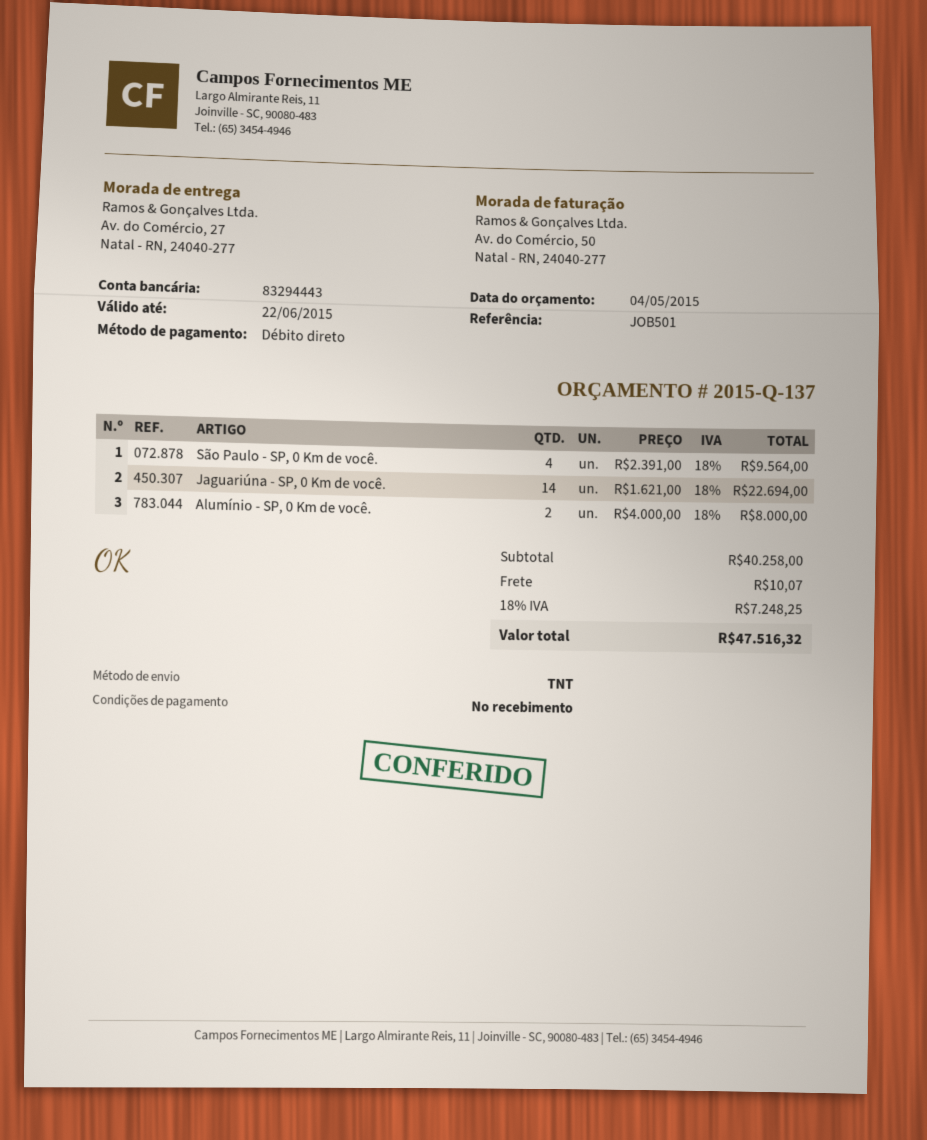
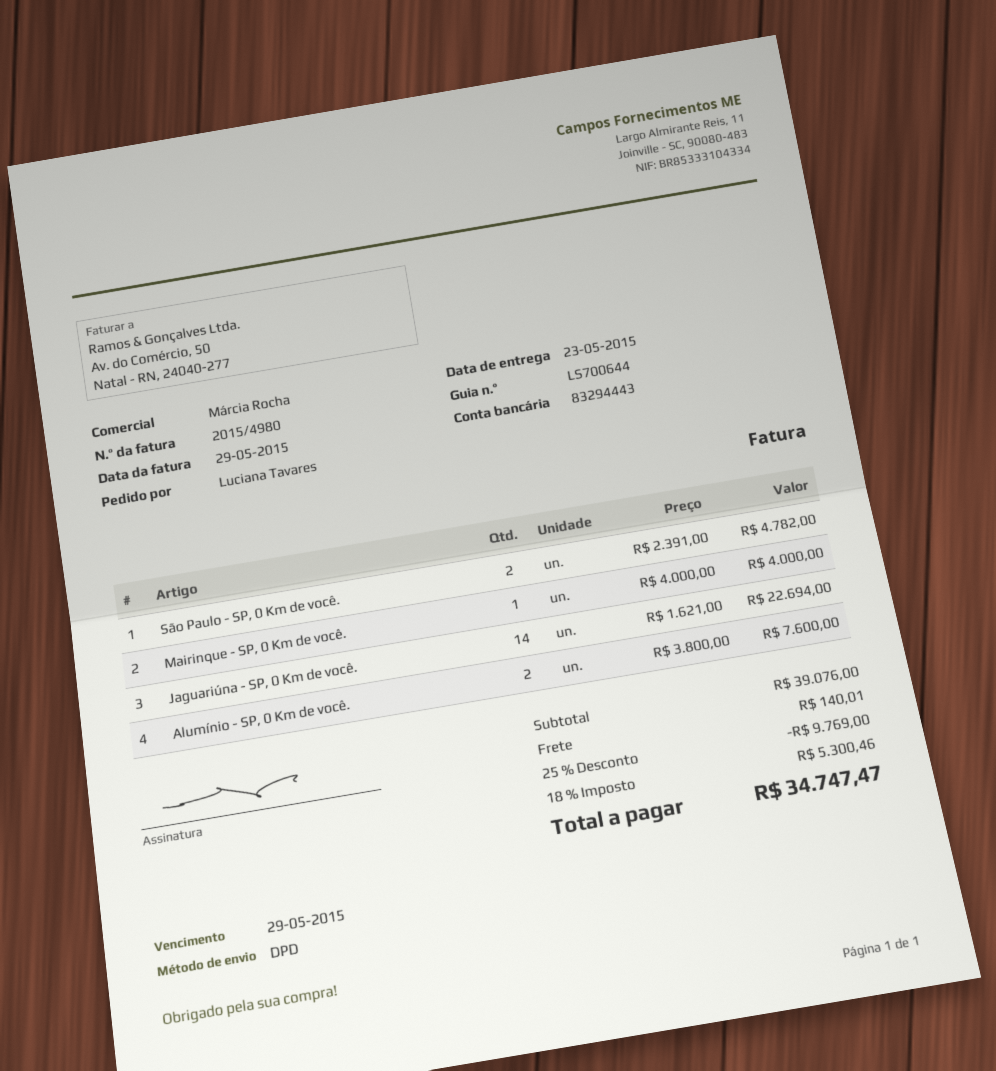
shipping method: TNT -> DPD
São Paulo - SP, 0 Km de você.: 4 x 2391.00 = 9564.00 -> 2 x 2391.00 = 4782.00
Alumínio - SP, 0 Km de você.: 2 x 4000.00 = 8000.00 -> 2 x 3800.00 = 7600.00
Mairinque - SP, 0 Km de você.: none -> 1 x 4000.00 = 4000.00
subtotal: 40258.00 -> 39076.00
discount: none -> 25% = 9769.00
shipping: 10.07 -> 140.01
tax: 18% = 7248.25 -> 18% = 5300.46
total: 47516.32 -> 34747.47

